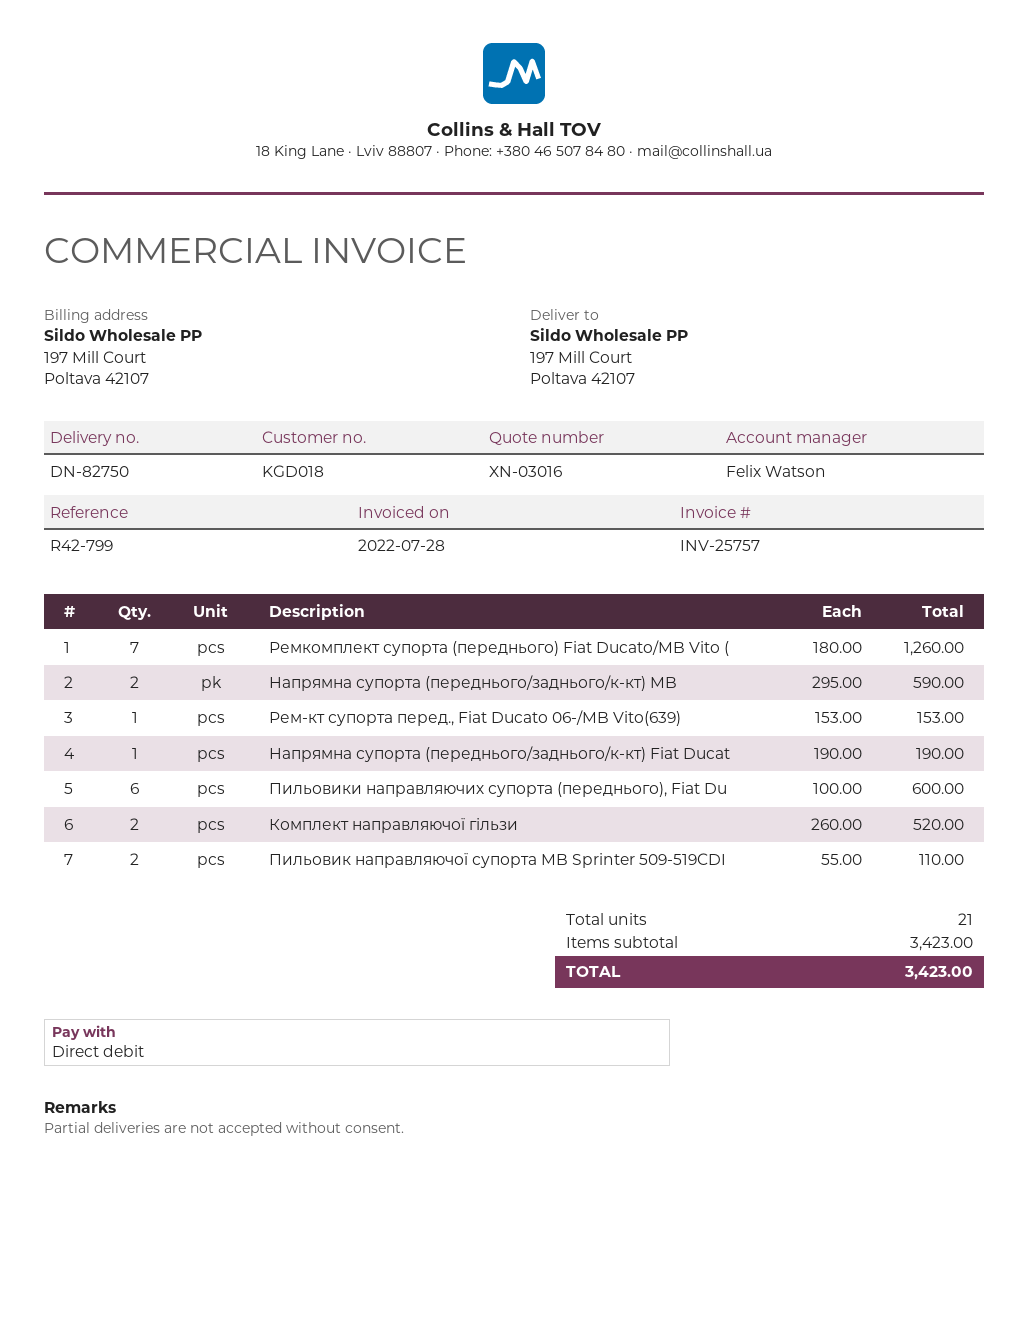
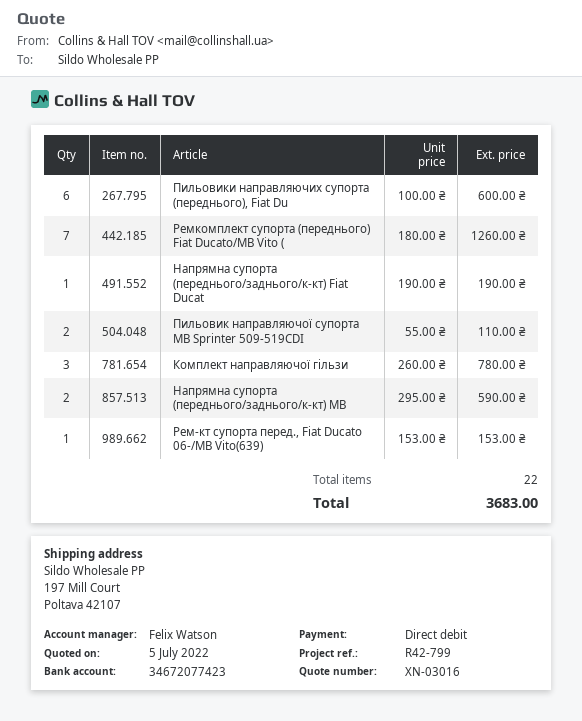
Комплект направляючої гільзи: 2 x 260.00 = 520.00 -> 3 x 260.00 = 780.00
total quantity: 21 -> 22
total: 3423.00 -> 3683.00

